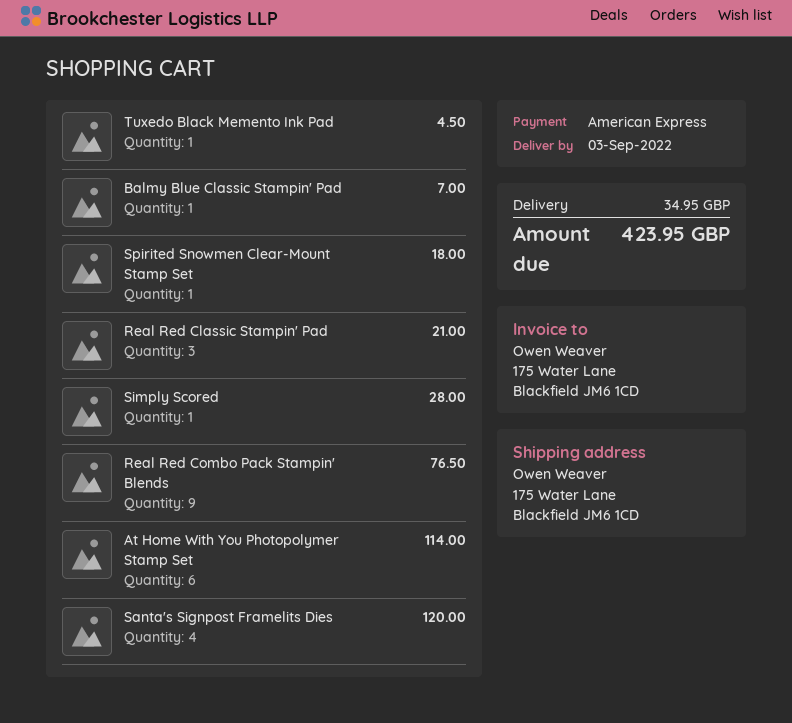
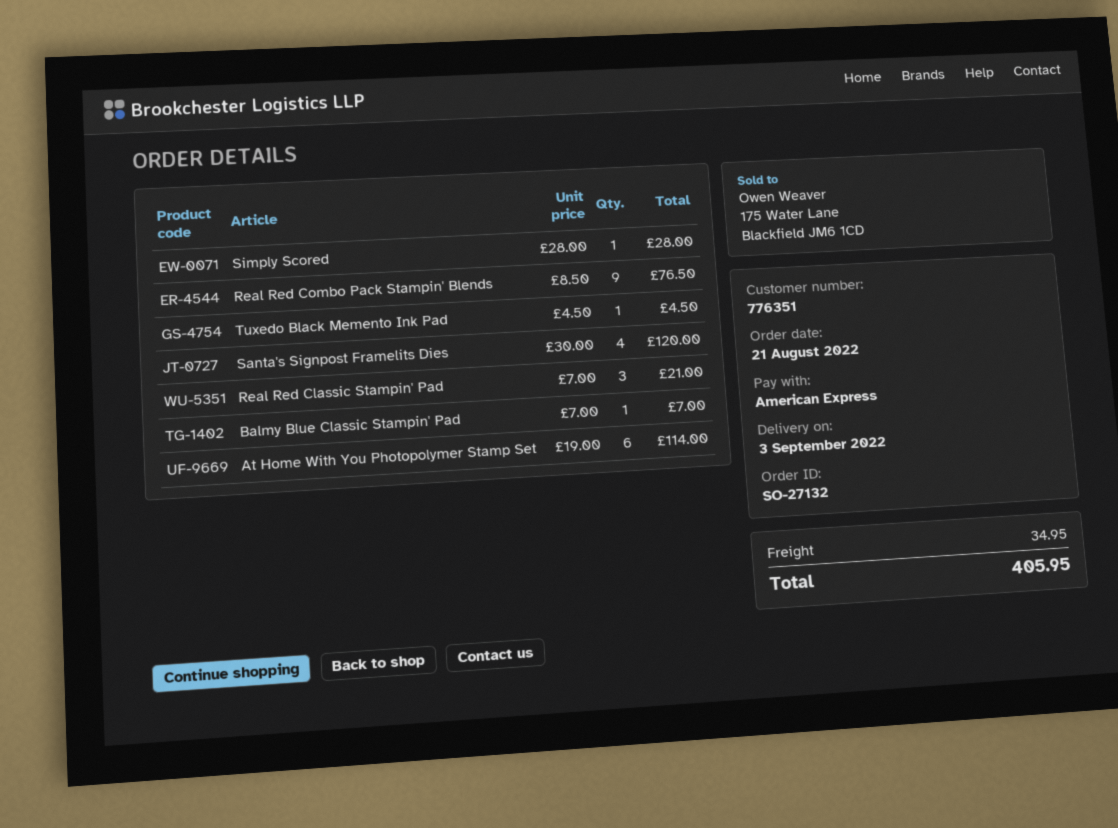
Spirited Snowmen Clear-Mount Stamp Set: 1 for 18.00 -> none
total: 423.95 -> 405.95

